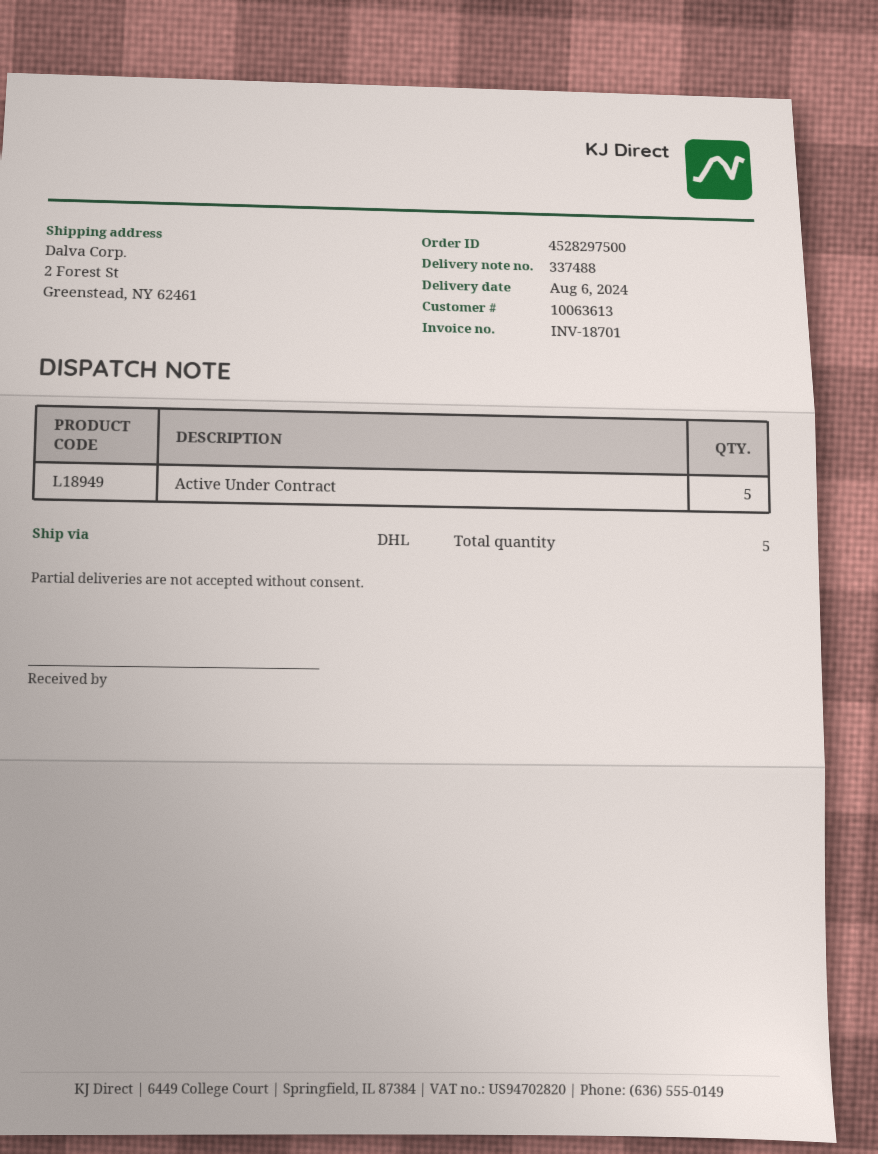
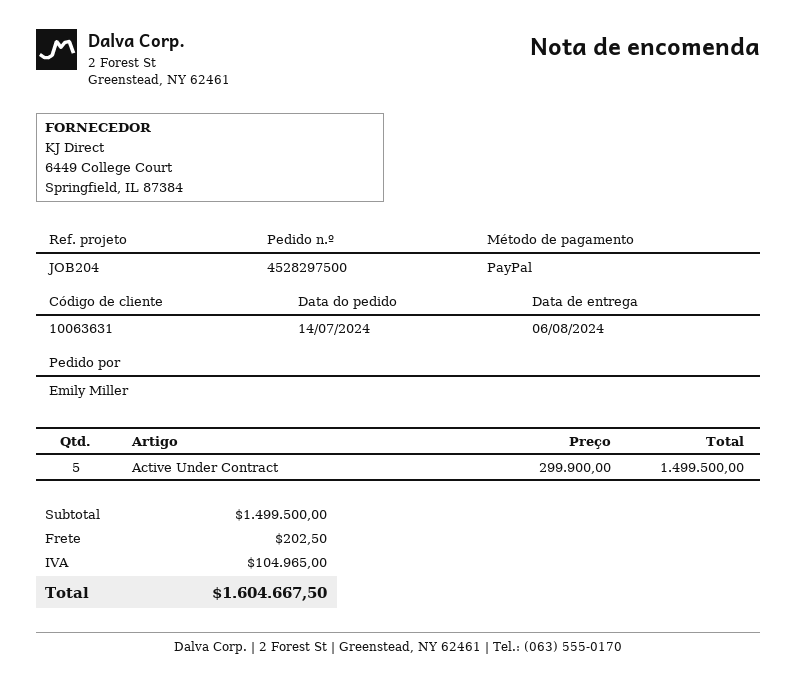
customer number: 10063613 -> 10063631

